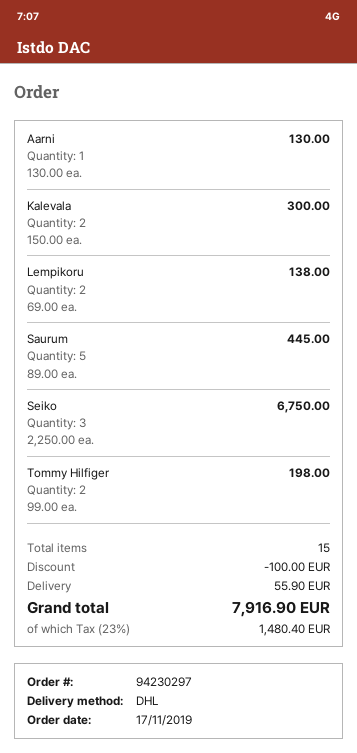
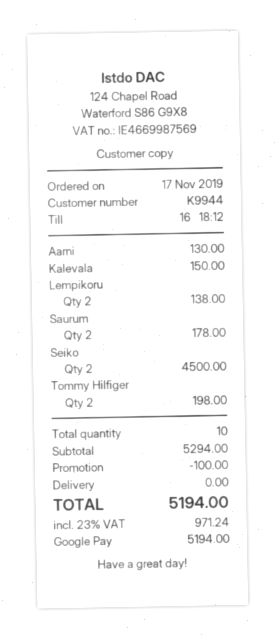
Kalevala: 2 for 300.00 -> 1 for 150.00
Saurum: 5 for 445.00 -> 2 for 178.00
Seiko: 3 for 6750.00 -> 2 for 4500.00
total quantity: 15 -> 10
shipping: 55.90 -> 0.00
tax: 23% = 1480.40 -> 23% = 971.24
total: 7916.90 -> 5194.00

